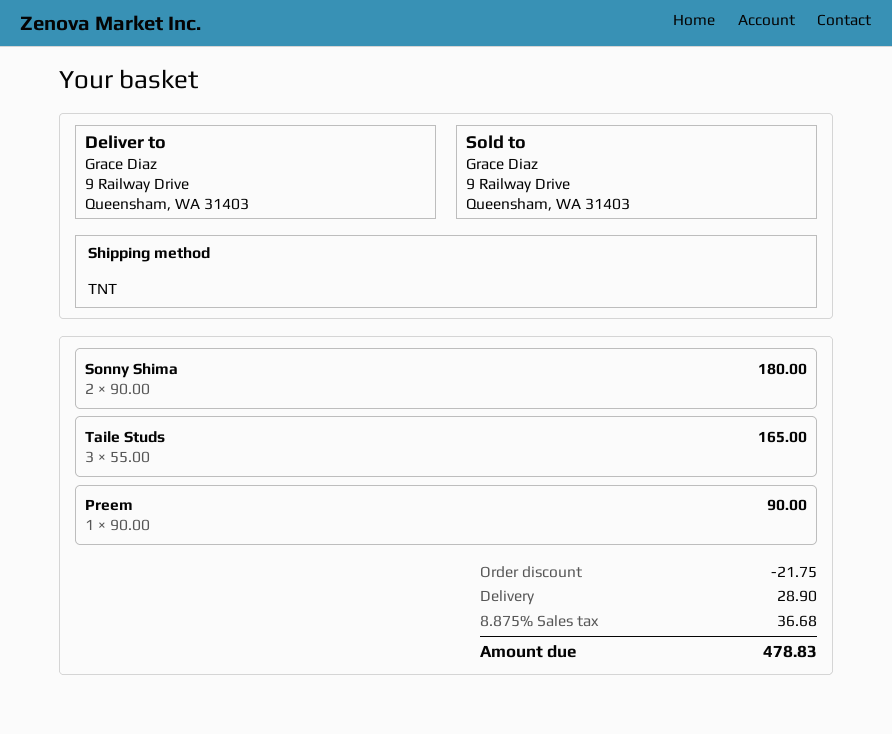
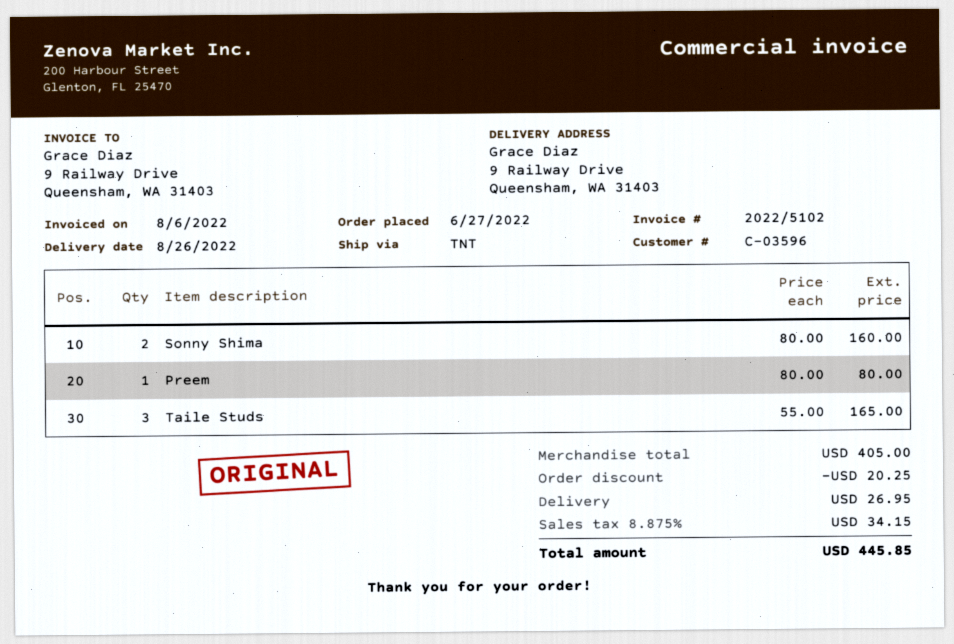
Sonny Shima: 2 x 90.00 = 180.00 -> 2 x 80.00 = 160.00
Preem: 1 x 90.00 = 90.00 -> 1 x 80.00 = 80.00
discount: 21.75 -> 20.25
shipping: 28.90 -> 26.95
tax: 8.875% = 36.68 -> 8.875% = 34.15
total: 478.83 -> 445.85

